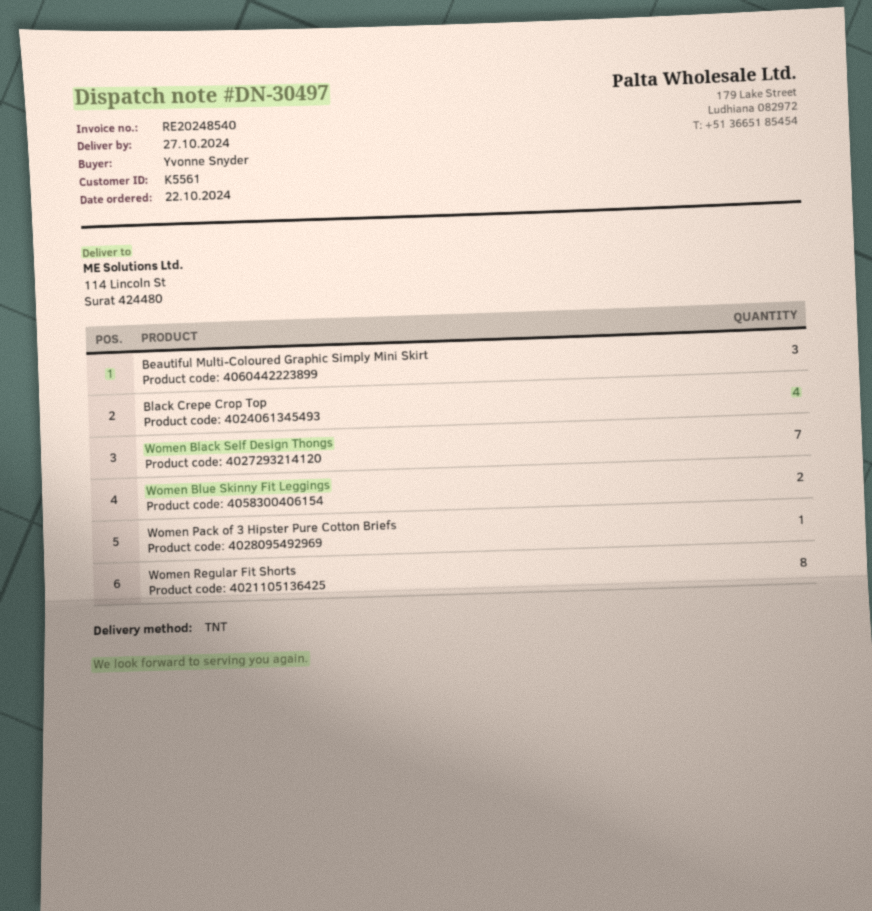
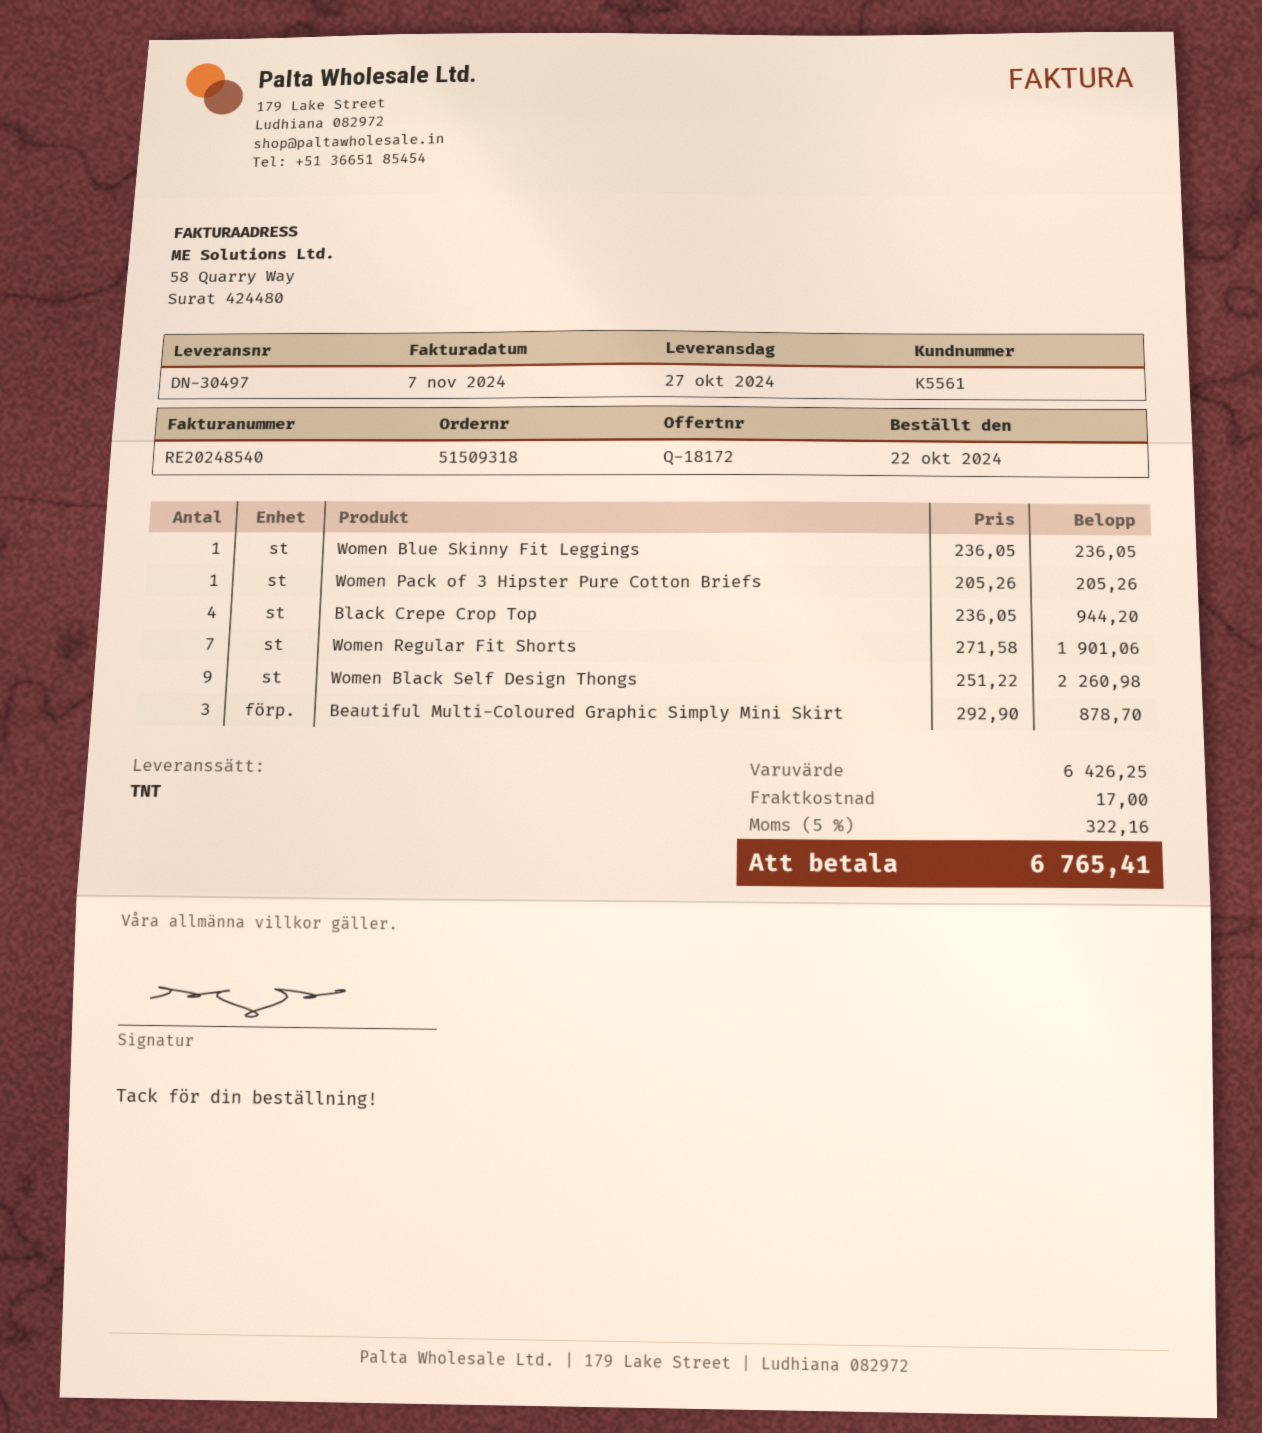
Women Black Self Design Thongs: 7 -> 9
Women Blue Skinny Fit Leggings: 2 -> 1
Women Regular Fit Shorts: 8 -> 7

